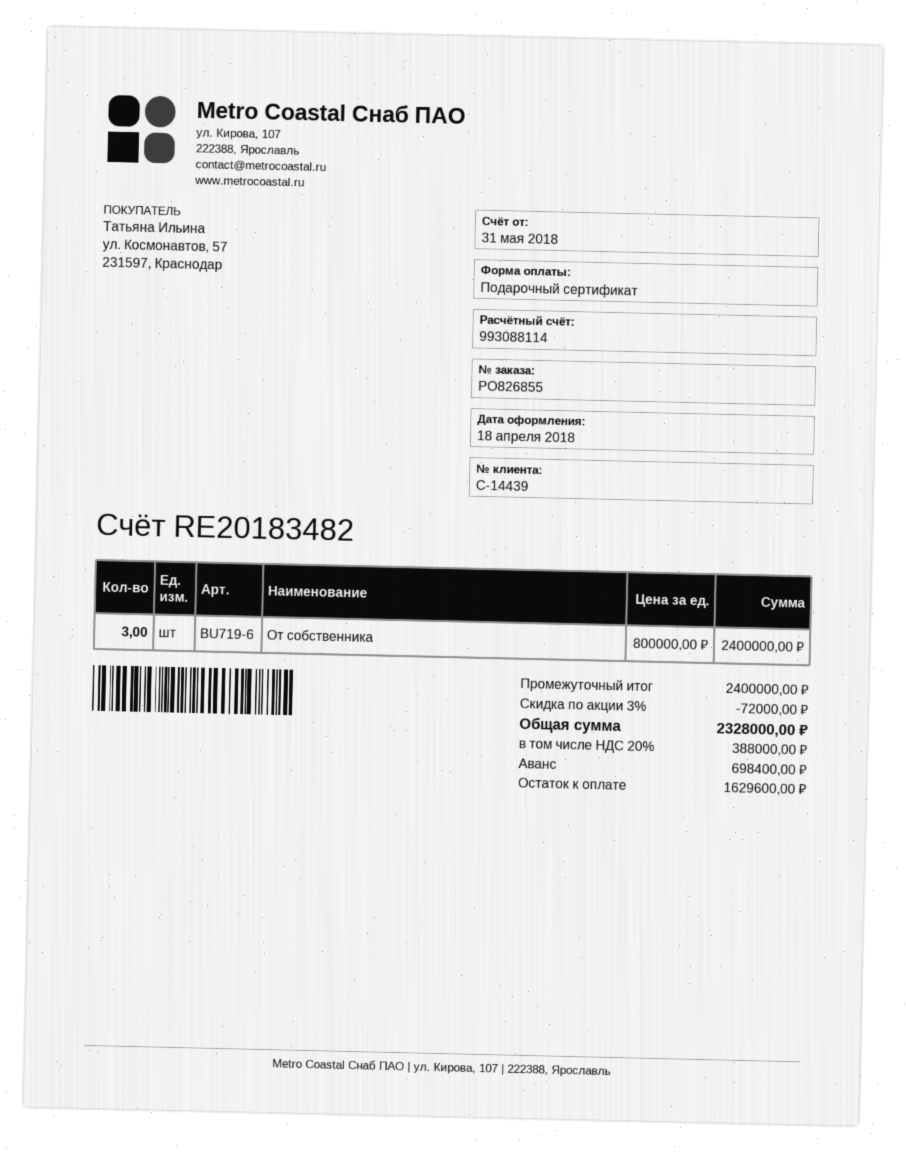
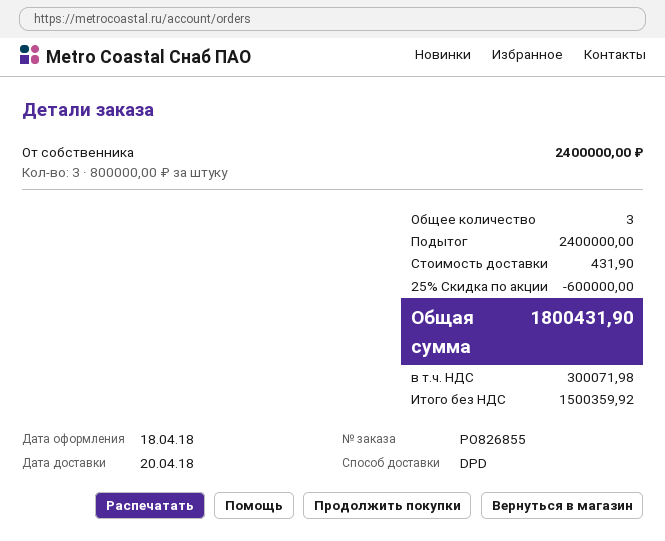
discount: 3% = 72000.00 -> 25% = 600000.00
shipping: none -> 431.90
tax: 388000.00 -> 300071.98
total: 2328000.00 -> 1800431.90

